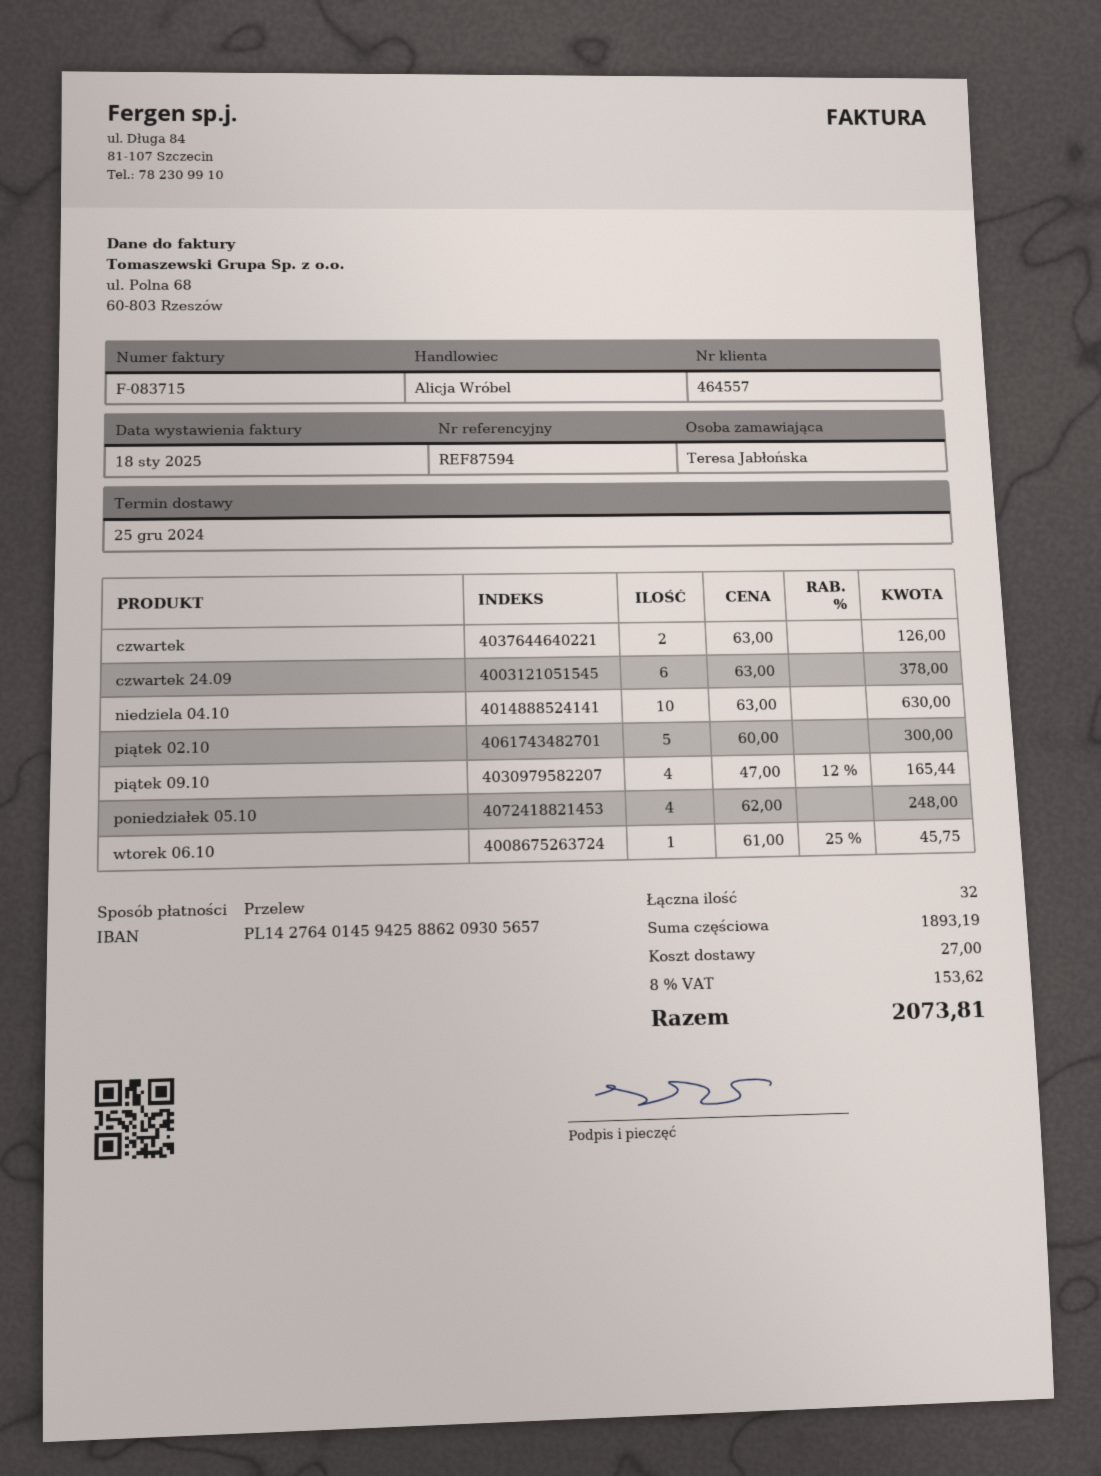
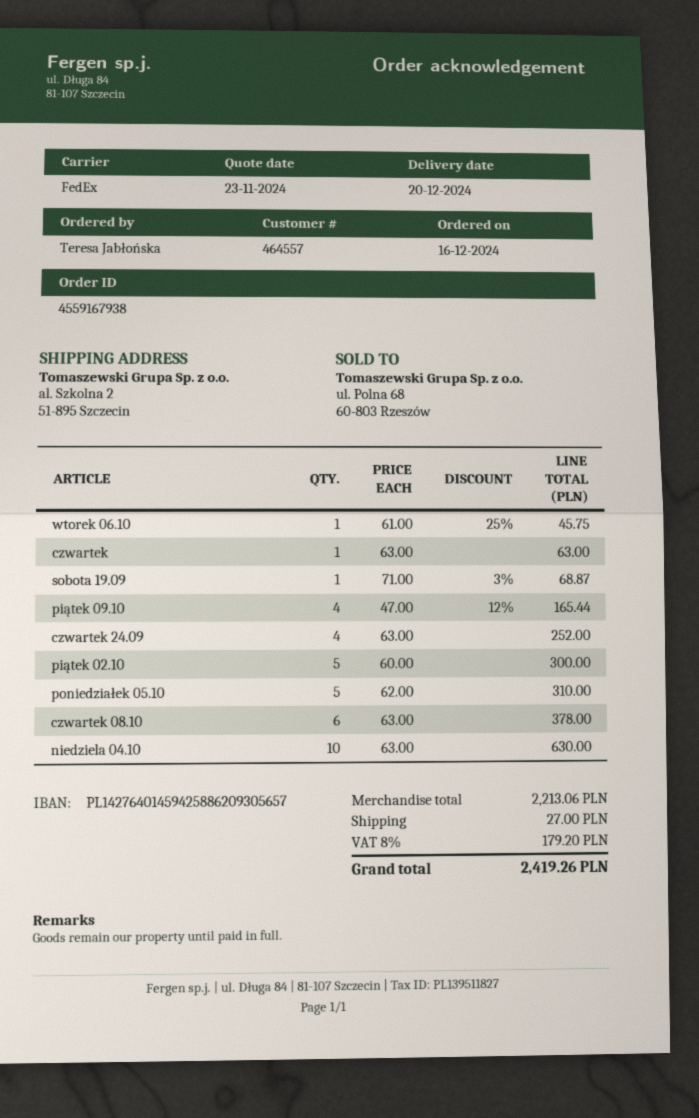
delivery date: 2024-12-25 -> 2024-12-20
czwartek: 2 x 63.00 = 126.00 -> 1 x 63.00 = 63.00
czwartek 24.09: 6 x 63.00 = 378.00 -> 4 x 63.00 = 252.00
poniedziałek 05.10: 4 x 62.00 = 248.00 -> 5 x 62.00 = 310.00
sobota 19.09: none -> 1 x 71.00 - 3% = 68.87
czwartek 08.10: none -> 6 x 63.00 = 378.00
subtotal: 1893.19 -> 2213.06
tax: 8% = 153.62 -> 8% = 179.20
total: 2073.81 -> 2419.26

